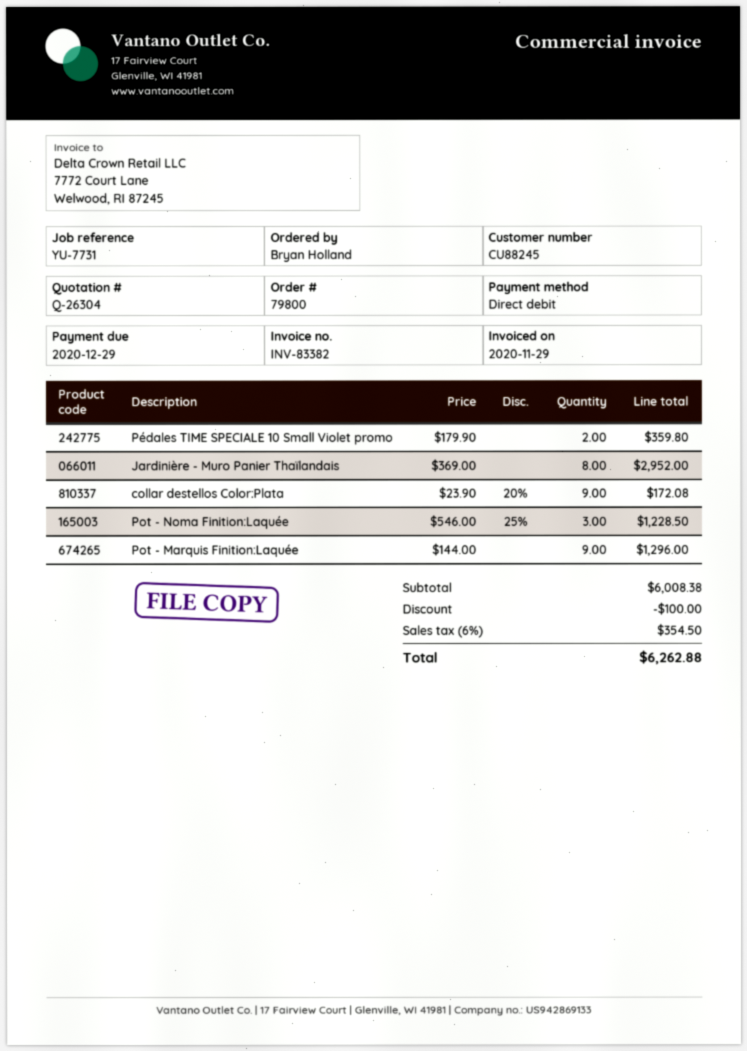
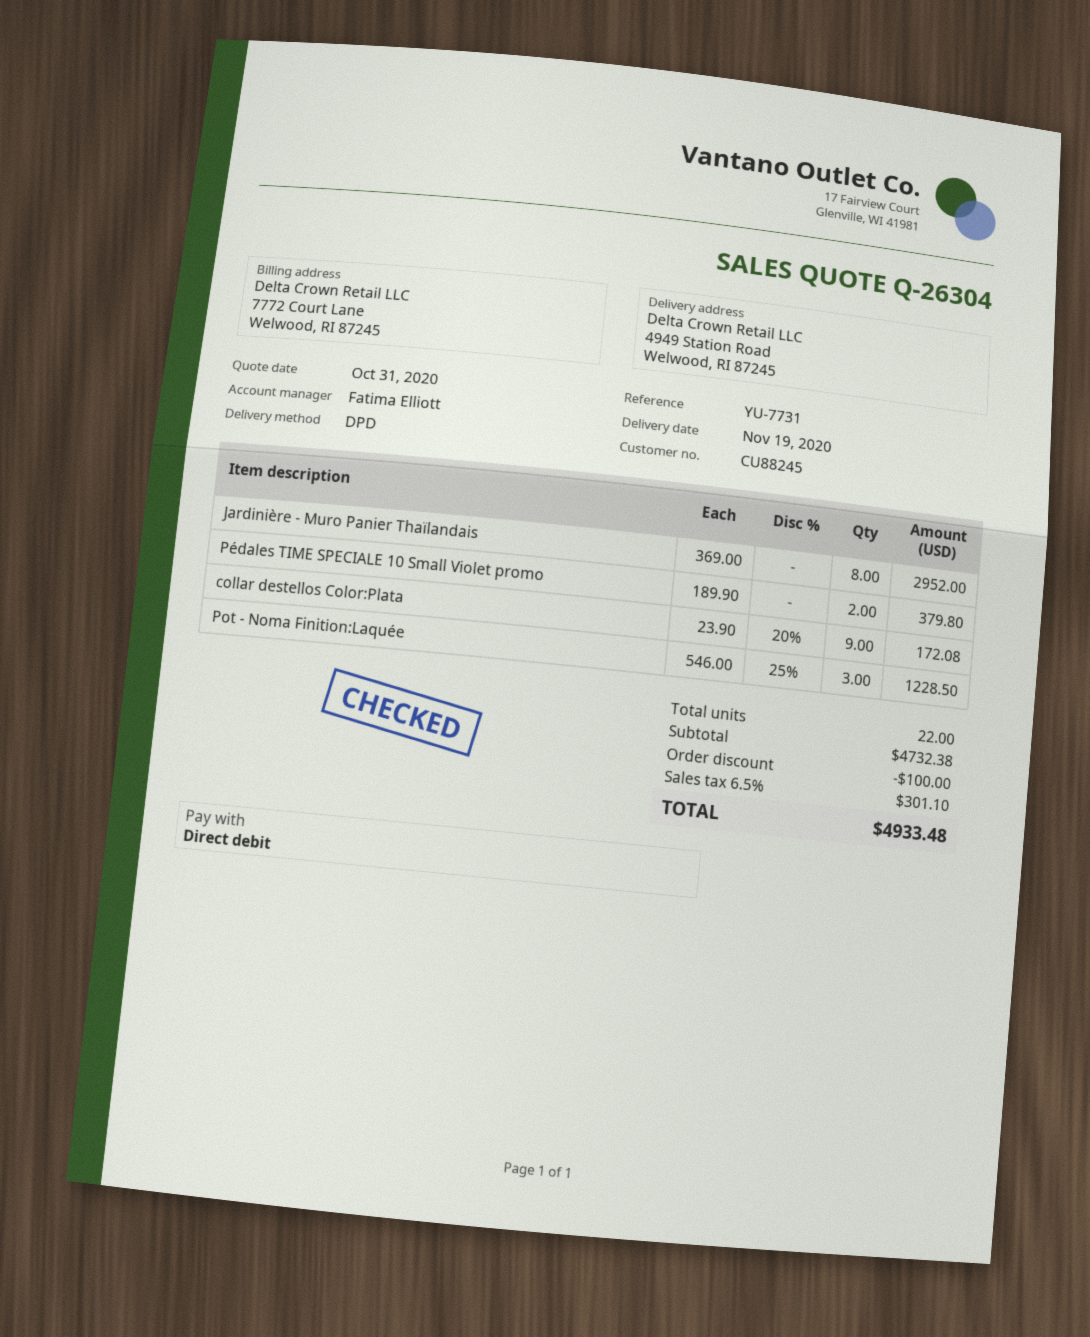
Pédales TIME SPECIALE 10 Small Violet promo: 2 x 179.90 = 359.80 -> 2 x 189.90 = 379.80
Pot - Marquis Finition:Laquée: 9 x 144.00 = 1296.00 -> none
subtotal: 6008.38 -> 4732.38
tax: 6% = 354.50 -> 6.5% = 301.10
total: 6262.88 -> 4933.48

